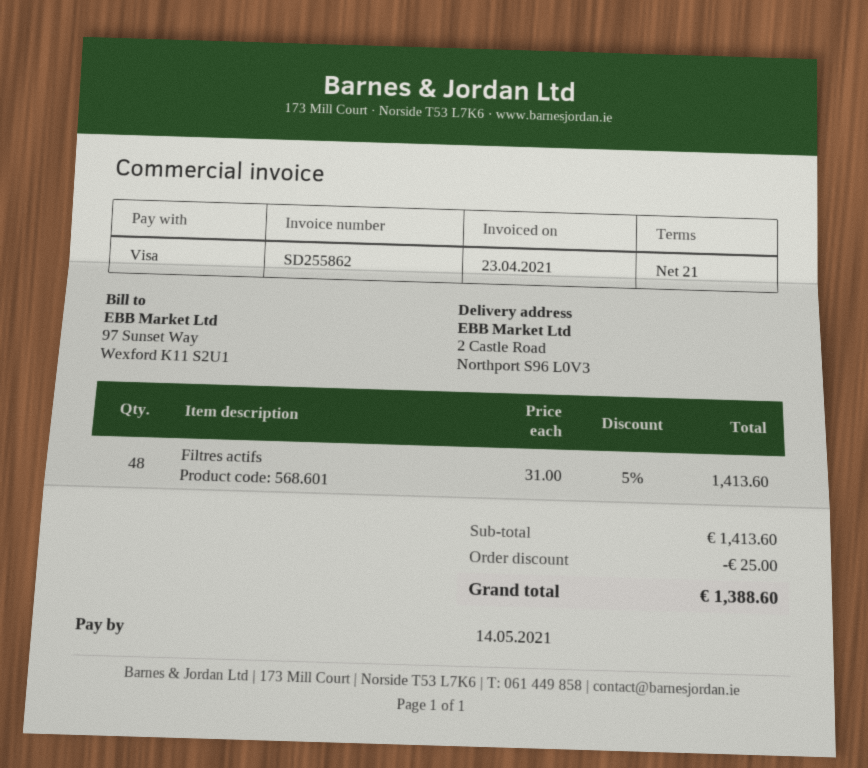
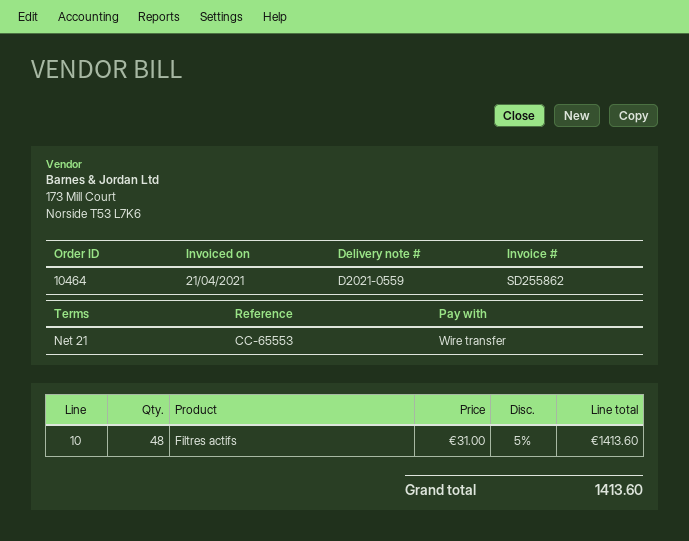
invoice date: 2021-04-23 -> 2021-04-21
payment method: Visa -> bank transfer
discount: 25.00 -> none
total: 1388.60 -> 1413.60

